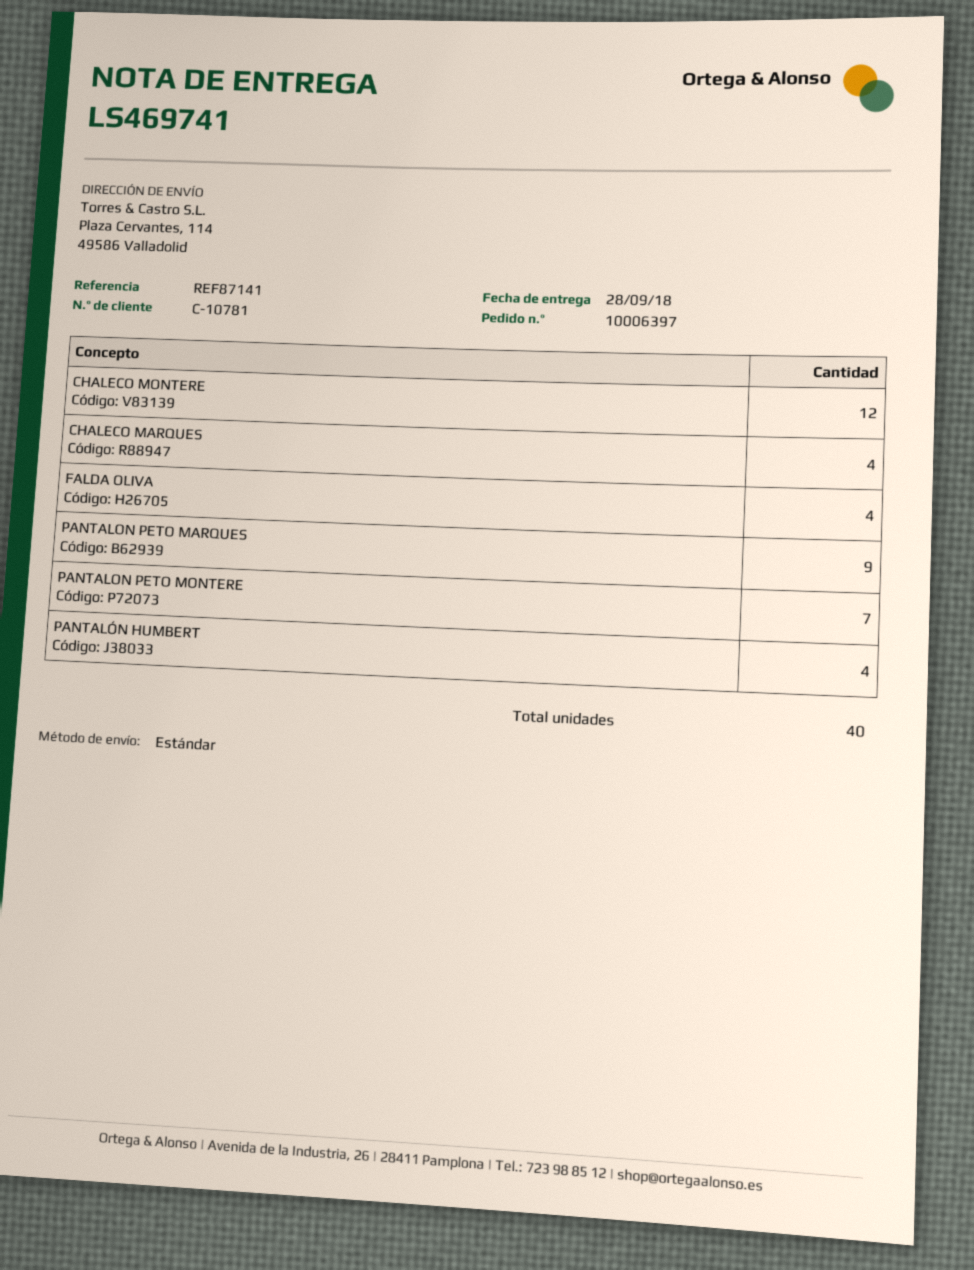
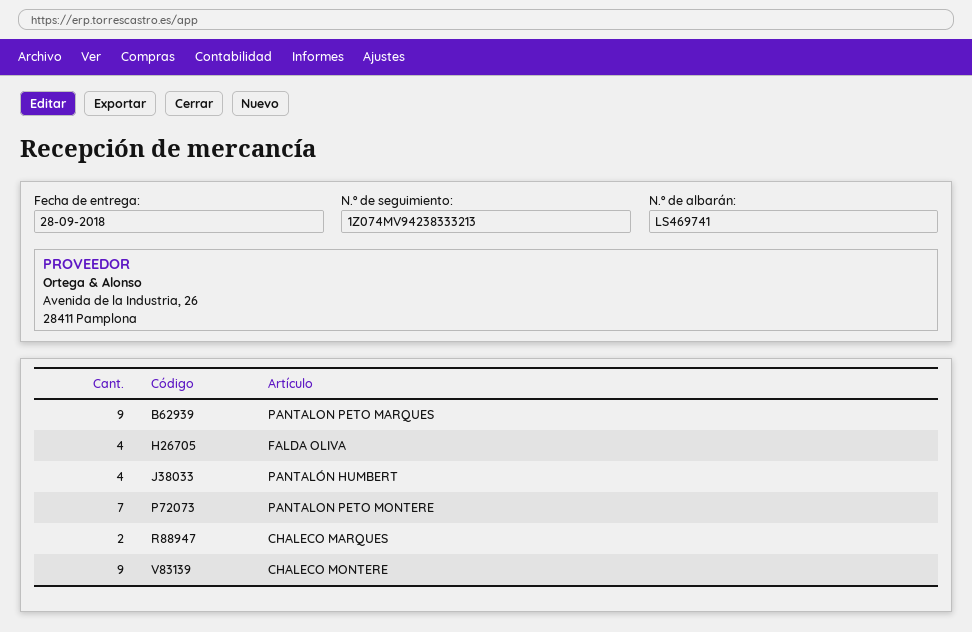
CHALECO MONTERE: 12 -> 9
CHALECO MARQUES: 4 -> 2

